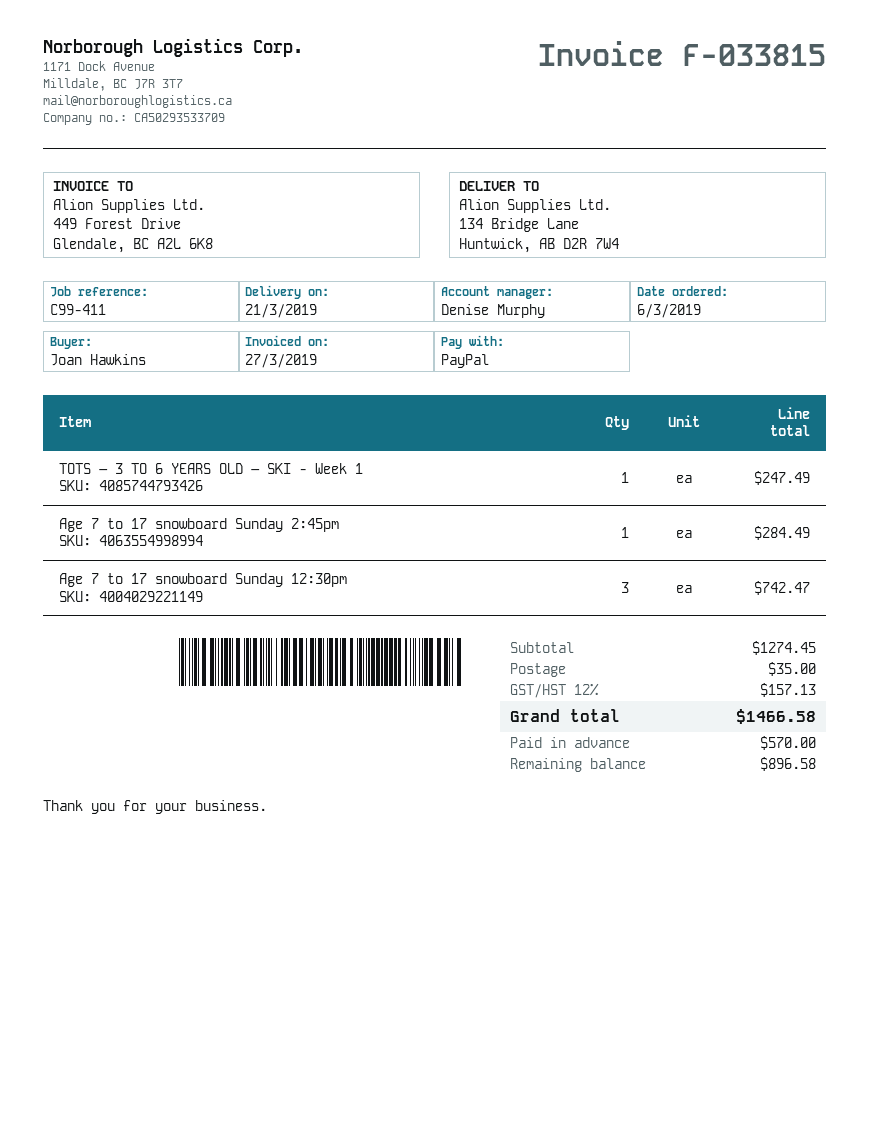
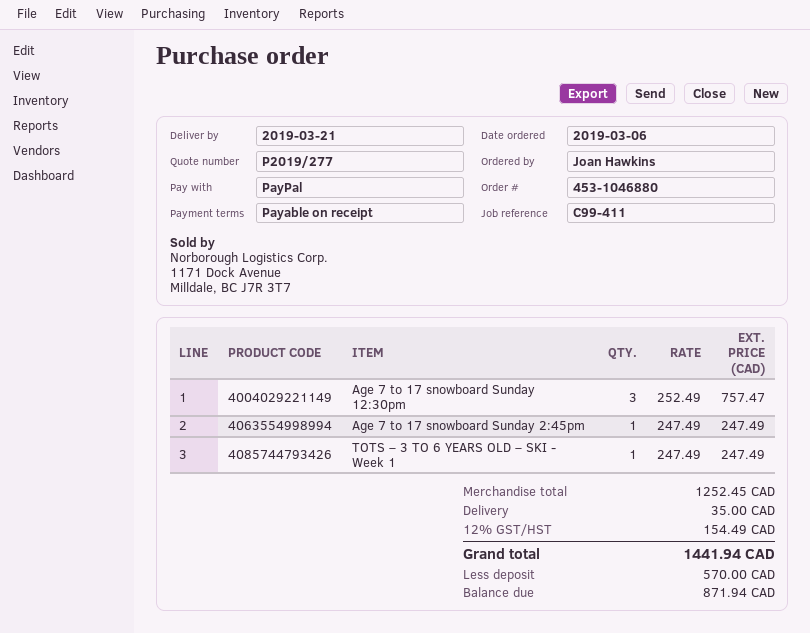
Age 7 to 17 snowboard Sunday 2:45pm: 1 for 284.49 -> 1 for 247.49
Age 7 to 17 snowboard Sunday 12:30pm: 3 for 742.47 -> 3 for 757.47
subtotal: 1274.45 -> 1252.45
tax: 12% = 157.13 -> 12% = 154.49
total: 1466.58 -> 1441.94
balance: 896.58 -> 871.94

